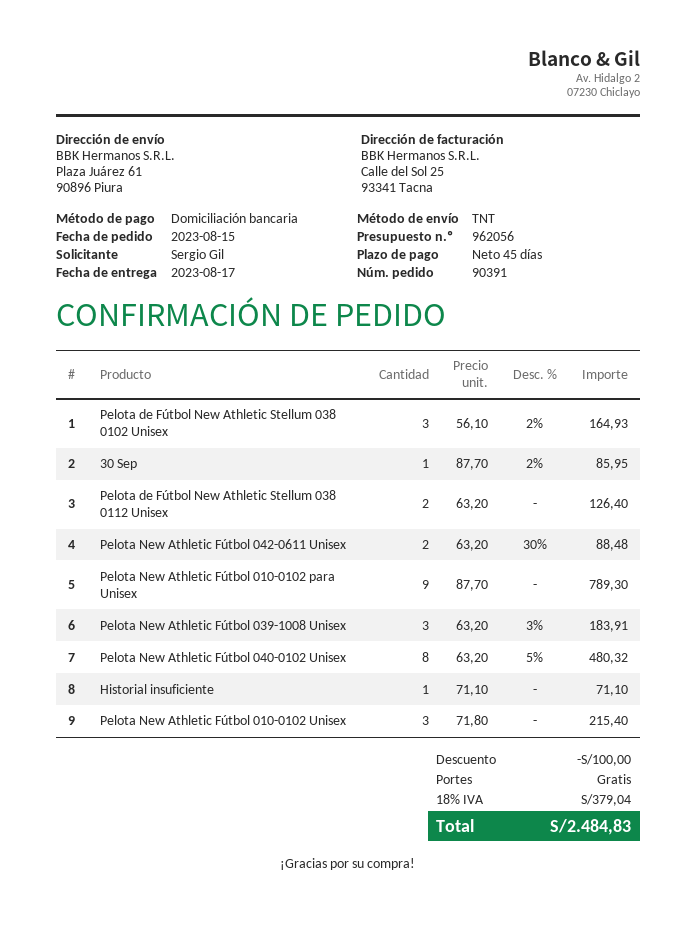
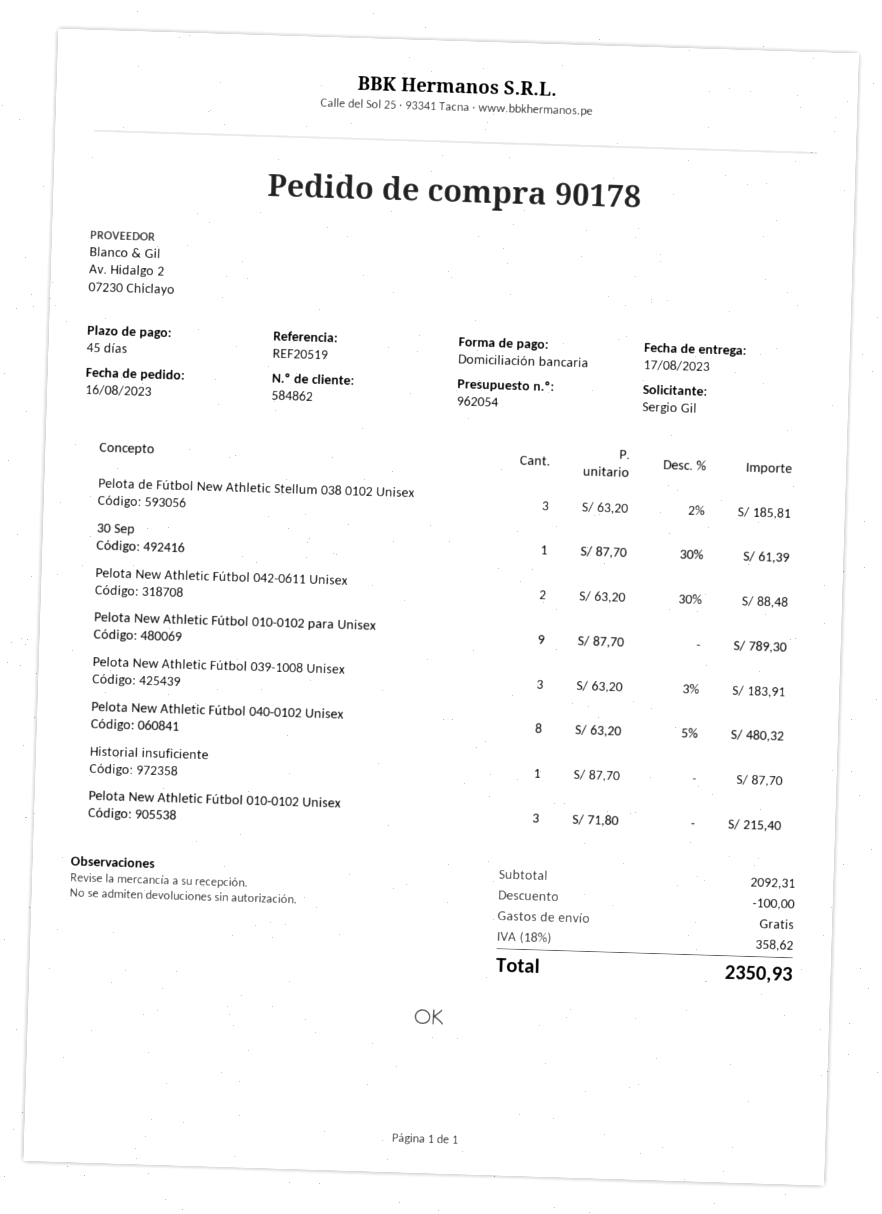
quote number: 962056 -> 962054
order number: 90391 -> 90178
order date: 2023-08-15 -> 2023-08-16
Pelota de Fútbol New Athletic Stellum 038 0102 Unisex: 3 x 56.10 - 2% = 164.93 -> 3 x 63.20 - 2% = 185.81
30 Sep: 1 x 87.70 - 2% = 85.95 -> 1 x 87.70 - 30% = 61.39
Pelota de Fútbol New Athletic Stellum 038 0112 Unisex: 2 x 63.20 = 126.40 -> none
Historial insuficiente: 1 x 71.10 = 71.10 -> 1 x 87.70 = 87.70
tax: 18% = 379.04 -> 18% = 358.62
total: 2484.83 -> 2350.93

